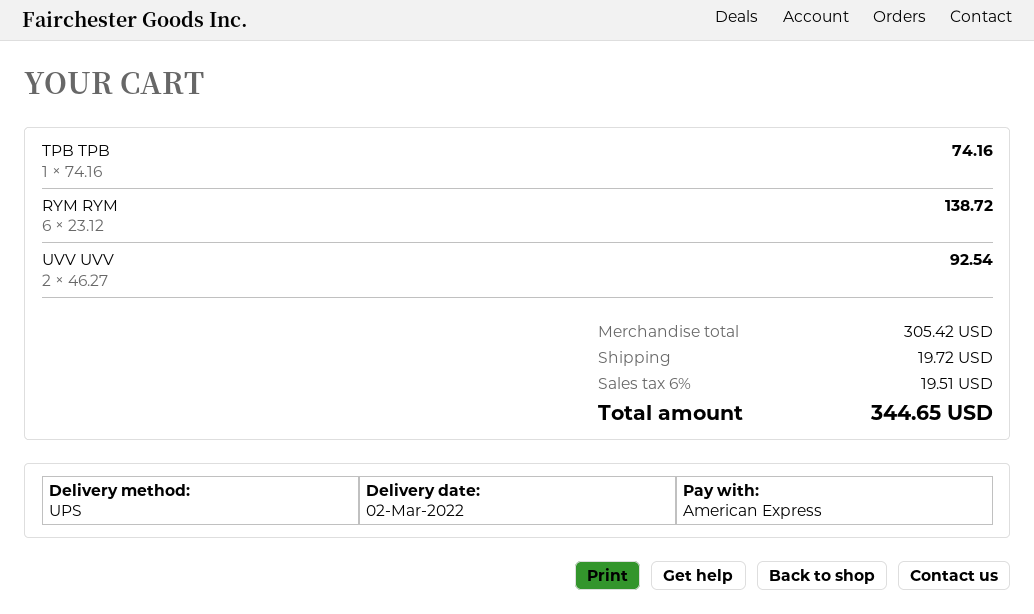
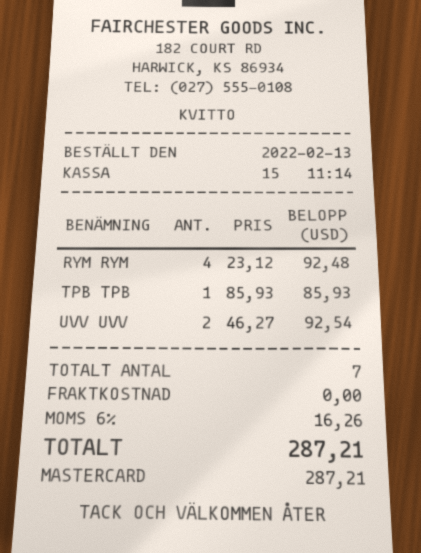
payment method: American Express -> Mastercard
TPB TPB: 1 x 74.16 = 74.16 -> 1 x 85.93 = 85.93
RYM RYM: 6 x 23.12 = 138.72 -> 4 x 23.12 = 92.48
shipping: 19.72 -> 0.00
tax: 6% = 19.51 -> 6% = 16.26
total: 344.65 -> 287.21

